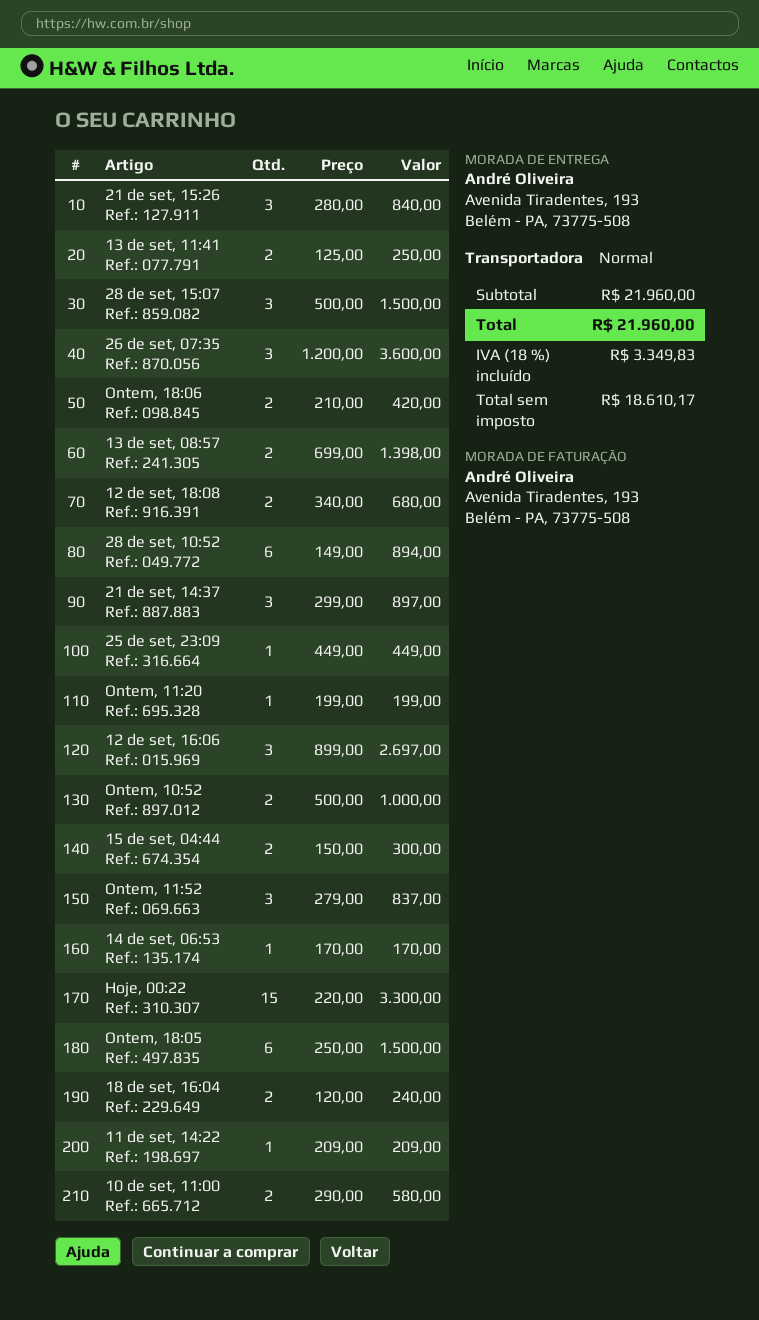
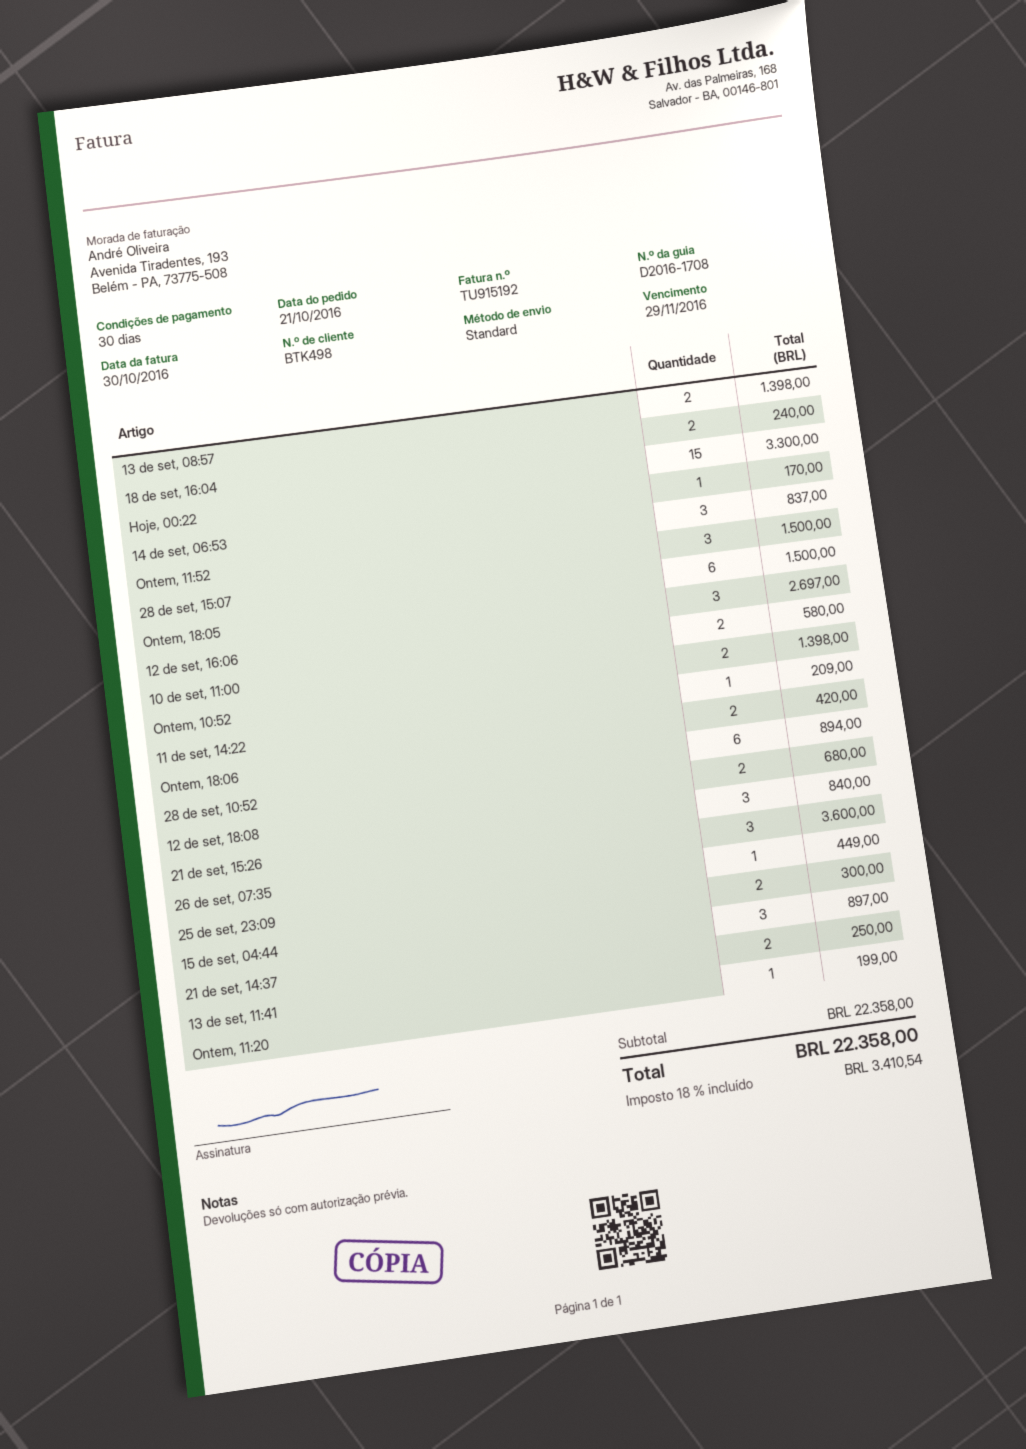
Ontem, 10:52: 2 for 1000.00 -> 2 for 1398.00
subtotal: 21960.00 -> 22358.00
tax: 18% = 3349.83 -> 18% = 3410.54
total: 21960.00 -> 22358.00

